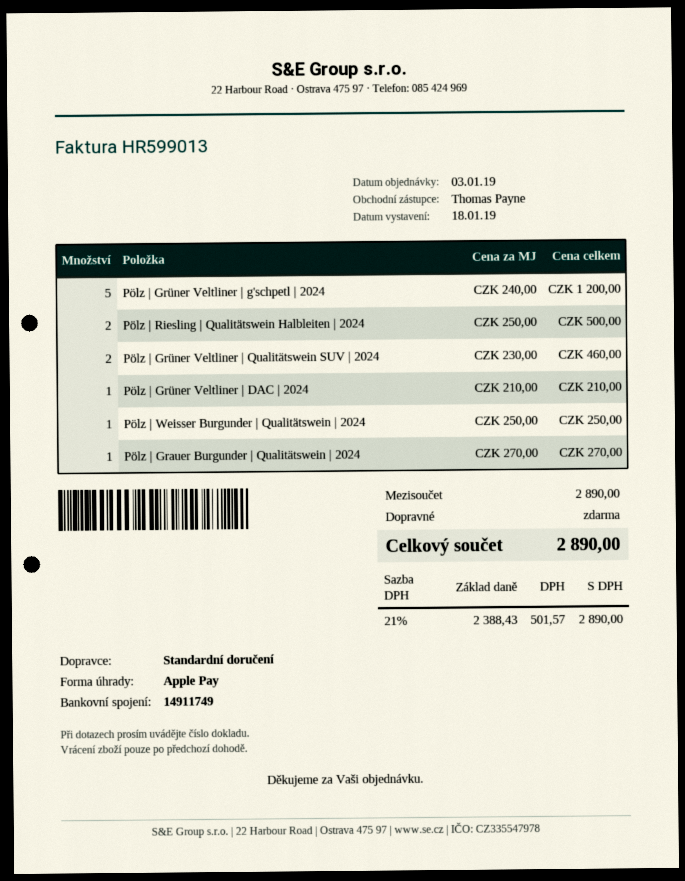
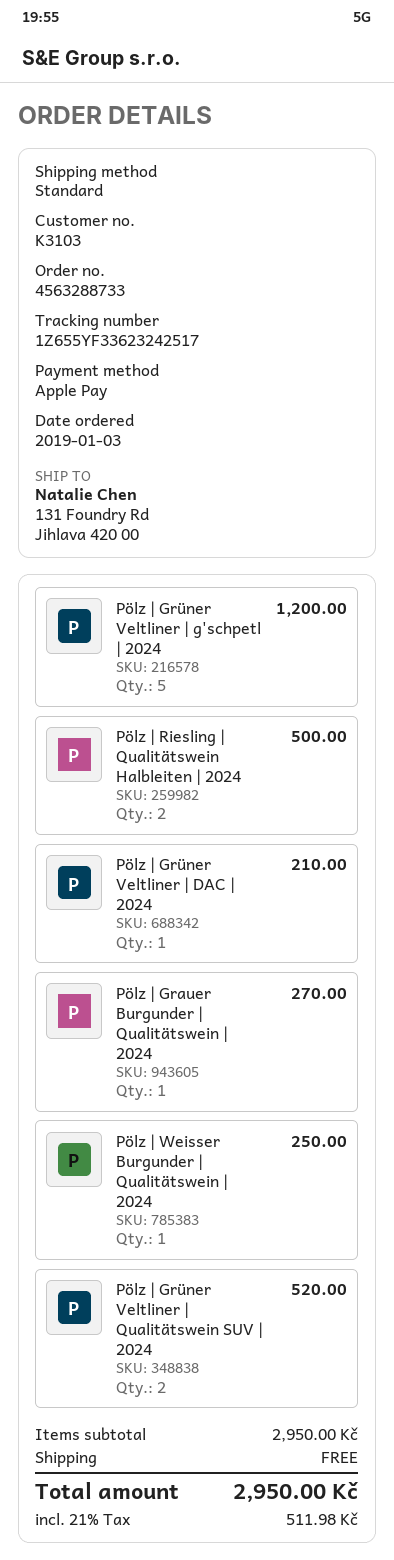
Pölz | Grüner Veltliner | Qualitätswein SUV | 2024: 2 for 460.00 -> 2 for 520.00
subtotal: 2890.00 -> 2950.00
tax: 21% = 501.57 -> 21% = 511.98
total: 2890.00 -> 2950.00

